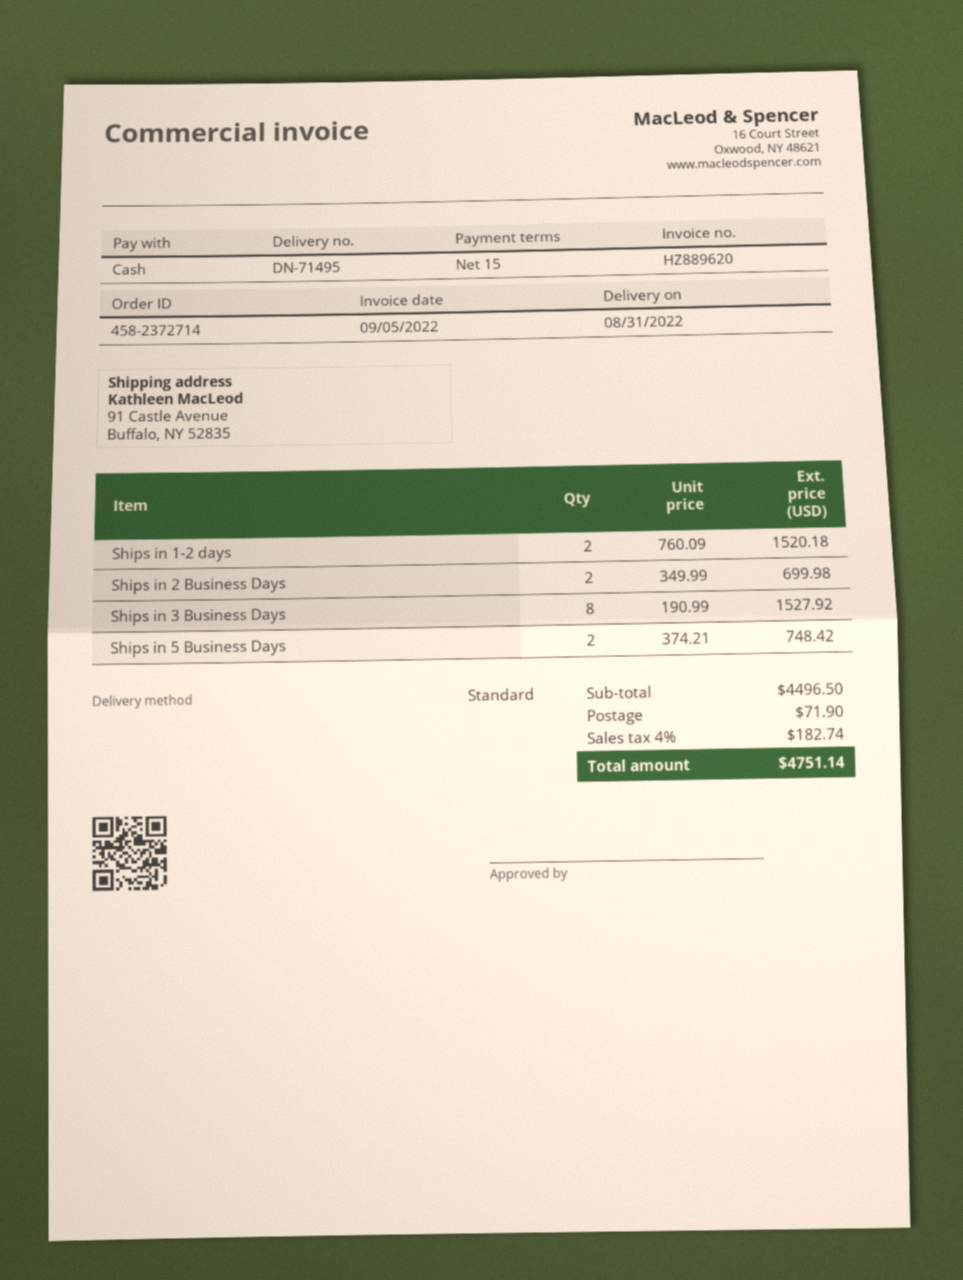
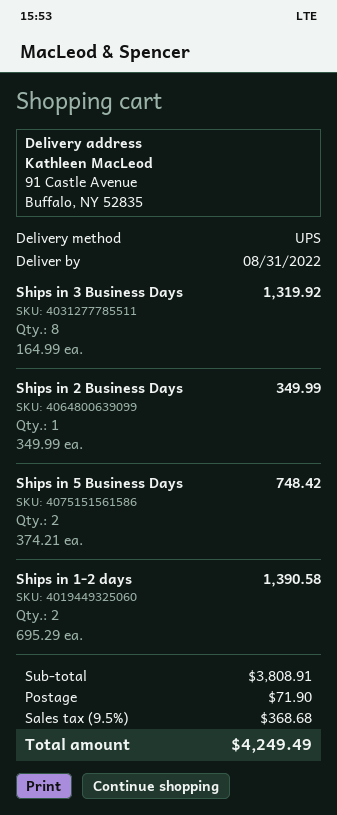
shipping method: standard -> UPS
Ships in 1-2 days: 2 x 760.09 = 1520.18 -> 2 x 695.29 = 1390.58
Ships in 2 Business Days: 2 x 349.99 = 699.98 -> 1 x 349.99 = 349.99
Ships in 3 Business Days: 8 x 190.99 = 1527.92 -> 8 x 164.99 = 1319.92
subtotal: 4496.50 -> 3808.91
tax: 4% = 182.74 -> 9.5% = 368.68
total: 4751.14 -> 4249.49

